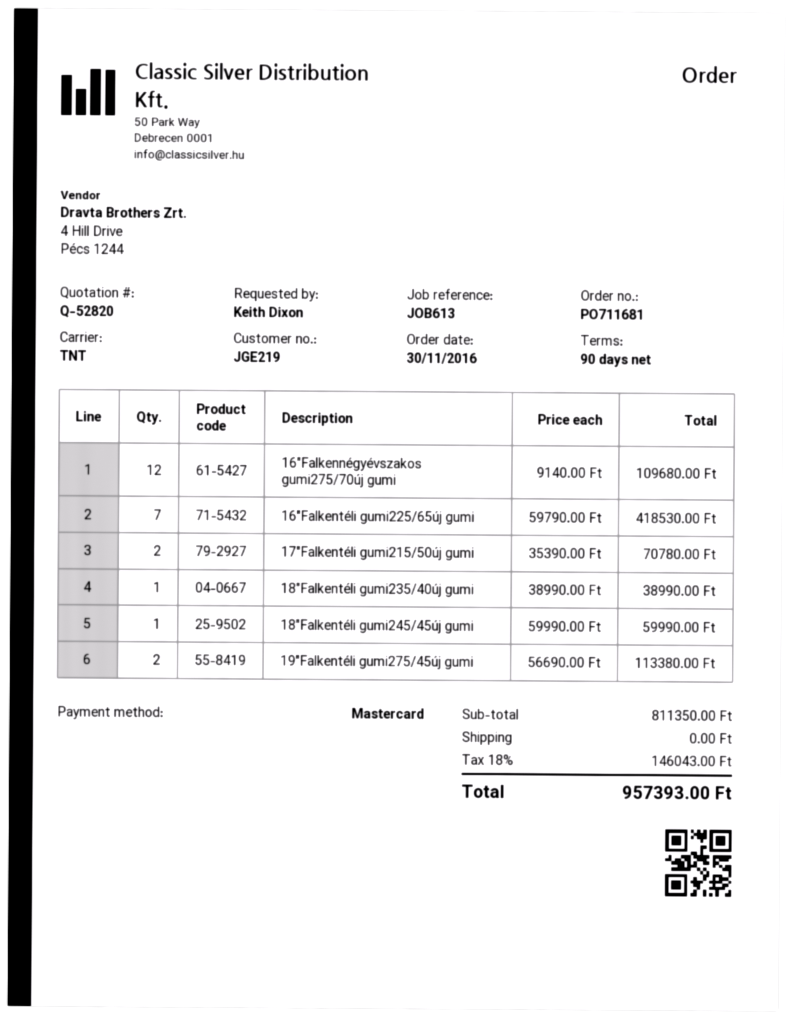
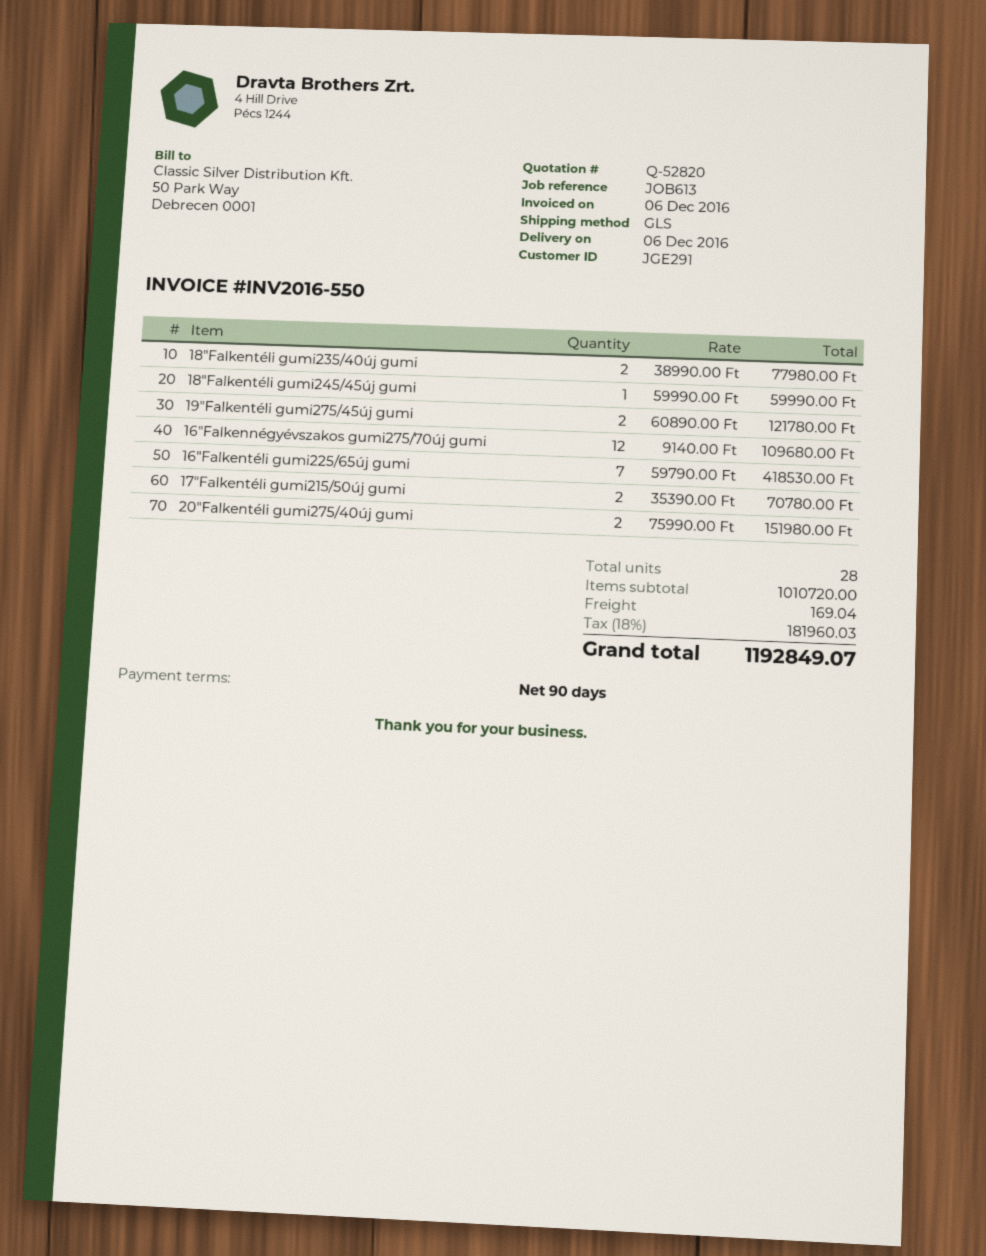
customer number: JGE219 -> JGE291
shipping method: TNT -> GLS
18"Falkentéli gumi235/40új gumi: 1 x 38990.00 = 38990.00 -> 2 x 38990.00 = 77980.00
19"Falkentéli gumi275/45új gumi: 2 x 56690.00 = 113380.00 -> 2 x 60890.00 = 121780.00
20"Falkentéli gumi275/40új gumi: none -> 2 x 75990.00 = 151980.00
subtotal: 811350.00 -> 1010720.00
shipping: 0.00 -> 169.04
tax: 18% = 146043.00 -> 18% = 181960.03
total: 957393.00 -> 1192849.07

